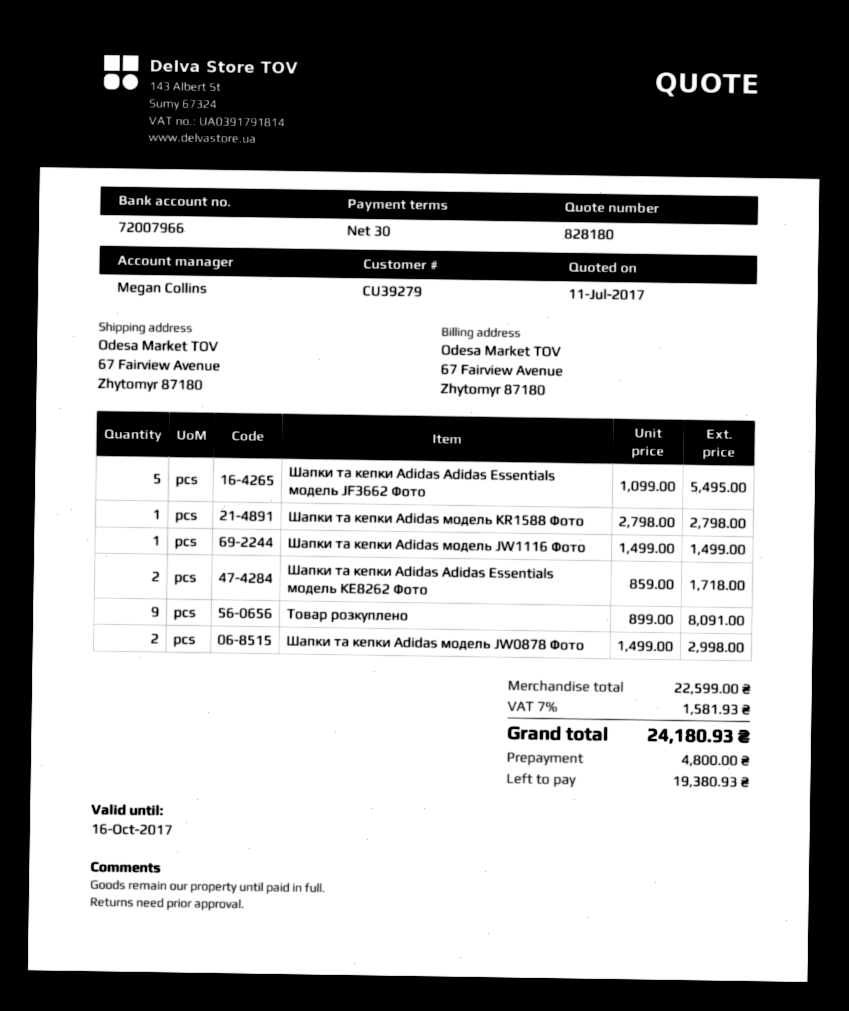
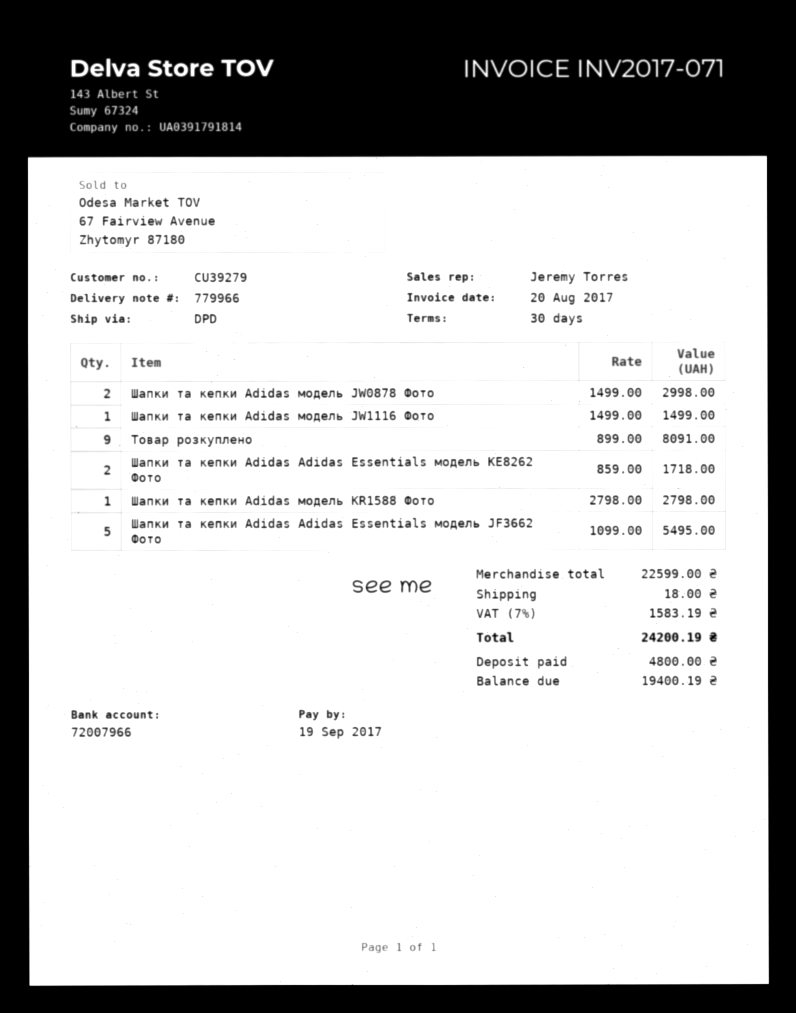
sales rep: Megan Collins -> Jeremy Torres
shipping: none -> 18.00
tax: 7% = 1581.93 -> 7% = 1583.19
total: 24180.93 -> 24200.19
balance: 19380.93 -> 19400.19

